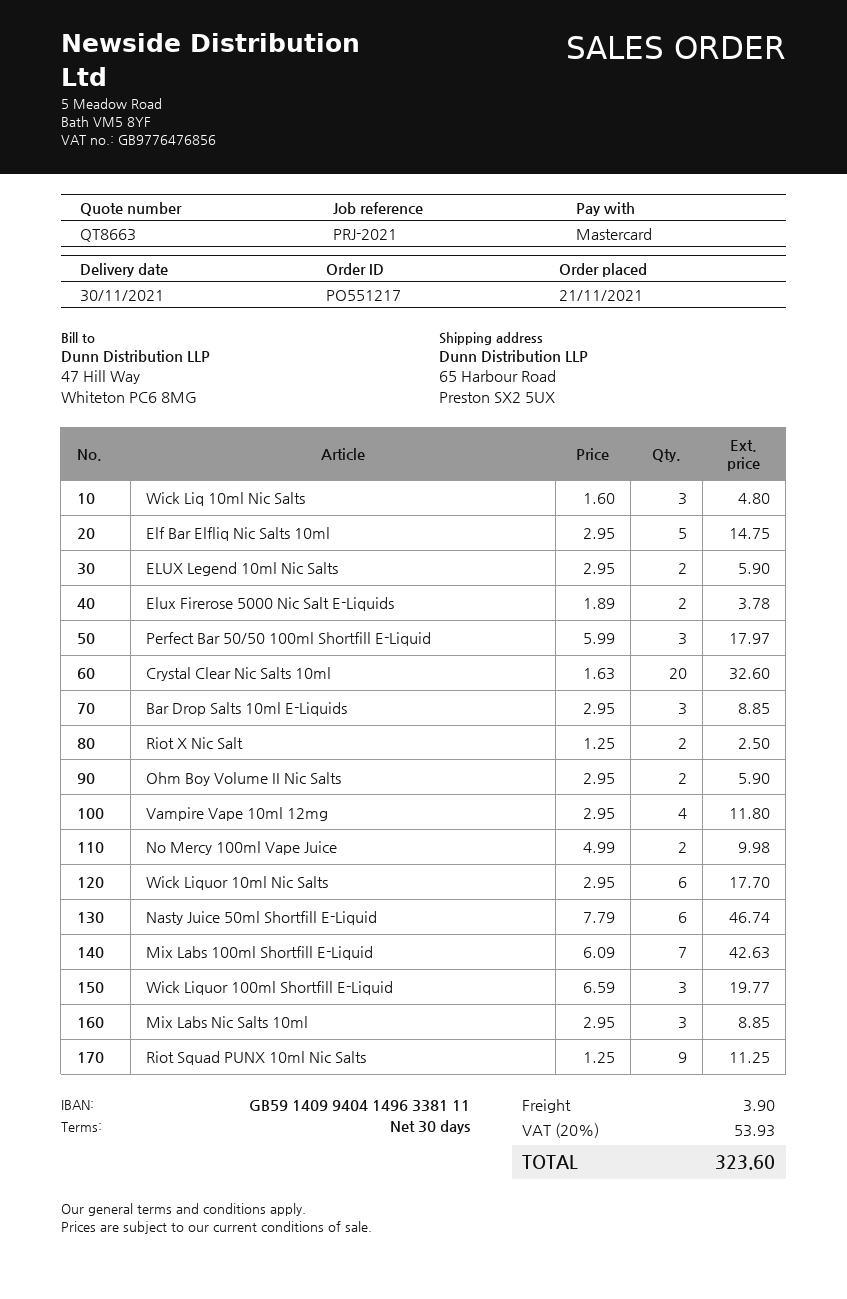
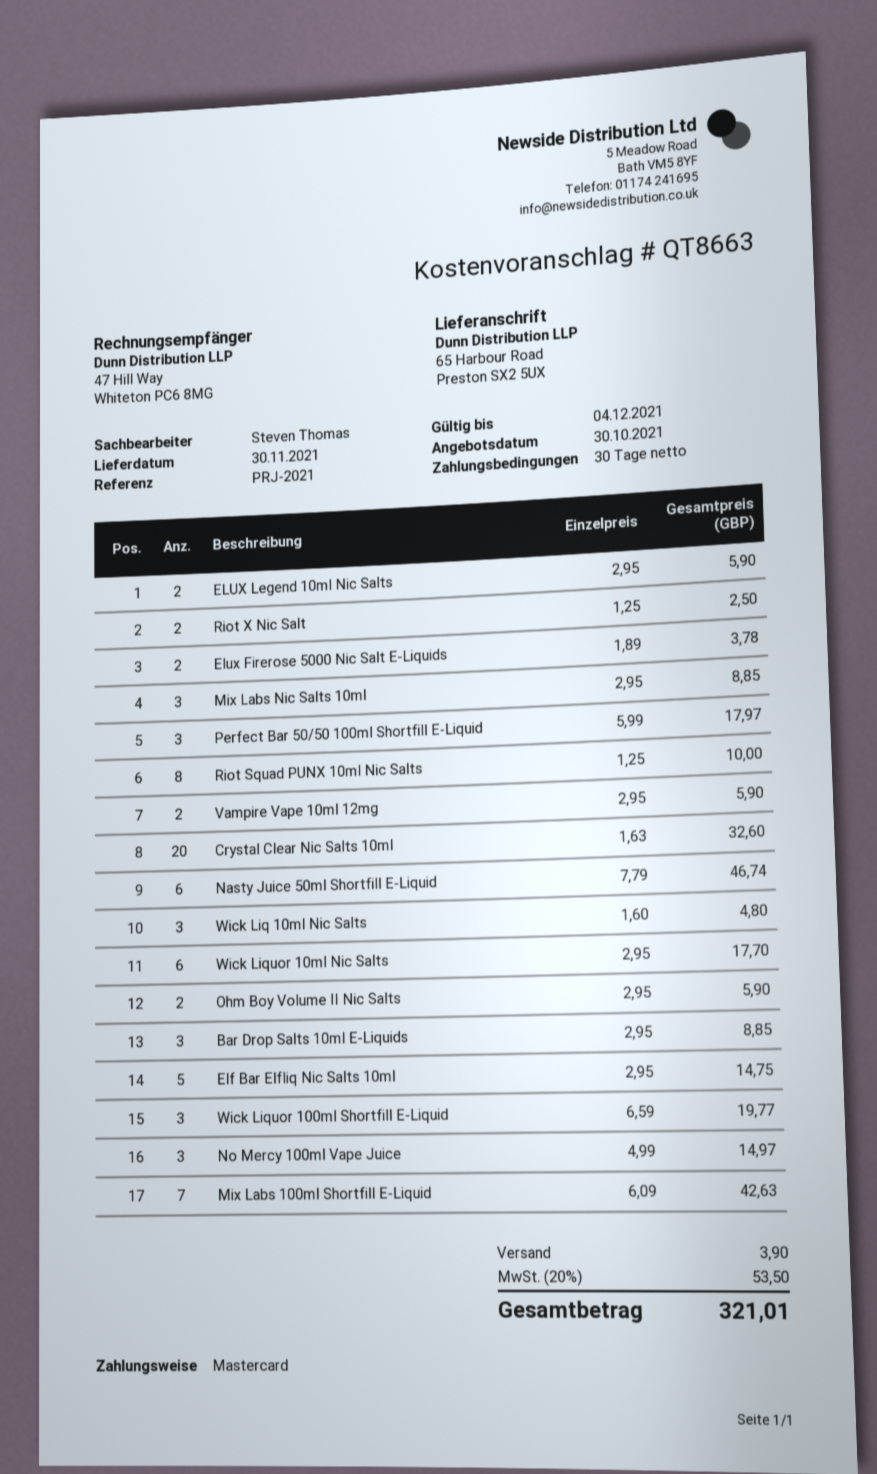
Vampire Vape 10ml 12mg: 4 x 2.95 = 11.80 -> 2 x 2.95 = 5.90
No Mercy 100ml Vape Juice: 2 x 4.99 = 9.98 -> 3 x 4.99 = 14.97
Riot Squad PUNX 10ml Nic Salts: 9 x 1.25 = 11.25 -> 8 x 1.25 = 10.00
tax: 20% = 53.93 -> 20% = 53.50
total: 323.60 -> 321.01

